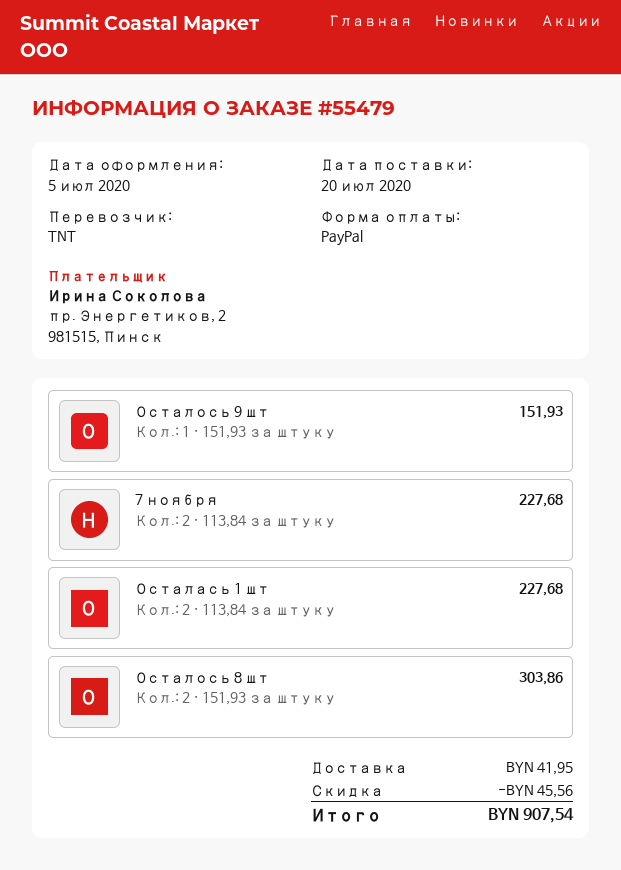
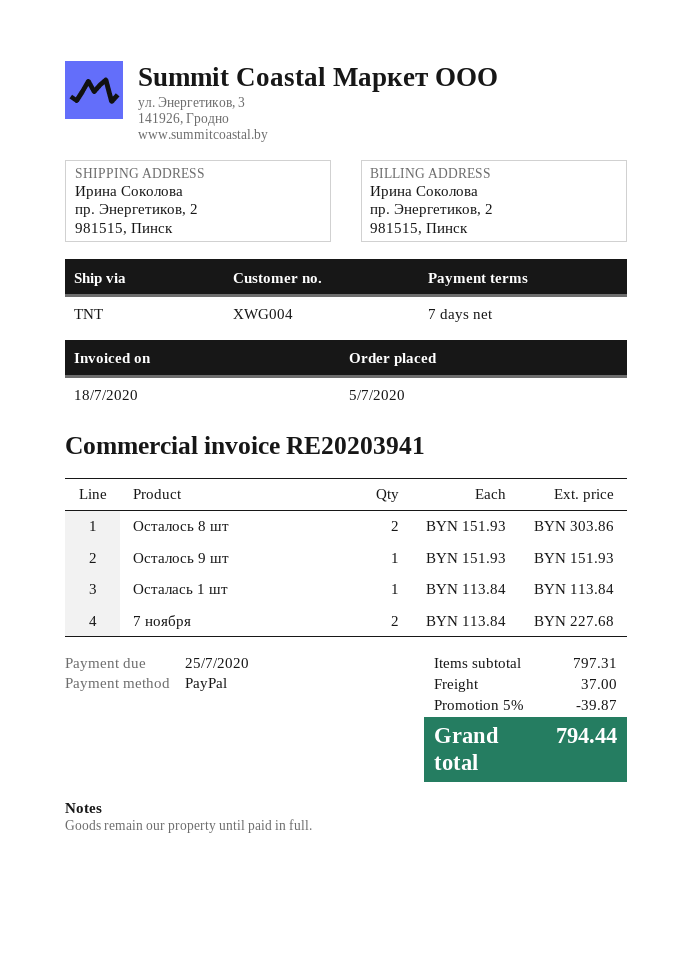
Осталась 1 шт: 2 x 113.84 = 227.68 -> 1 x 113.84 = 113.84
discount: 45.56 -> 39.87
shipping: 41.95 -> 37.00
total: 907.54 -> 794.44

